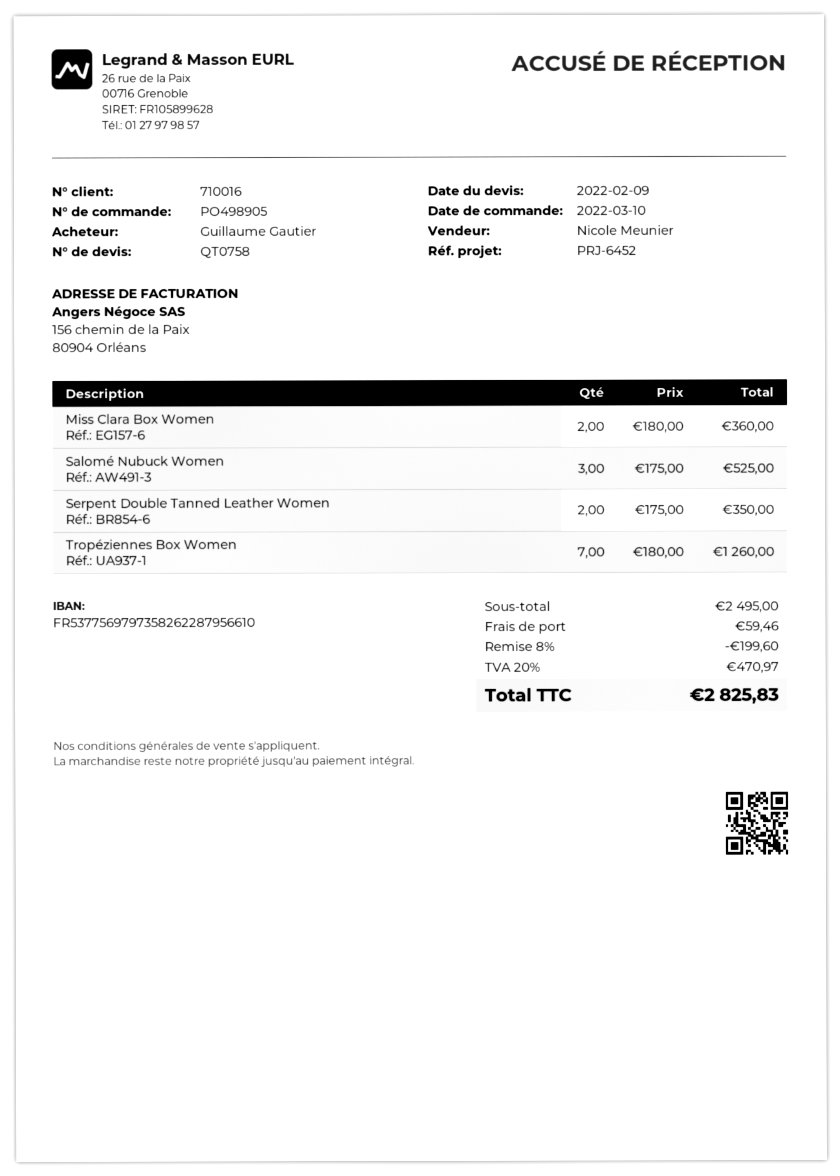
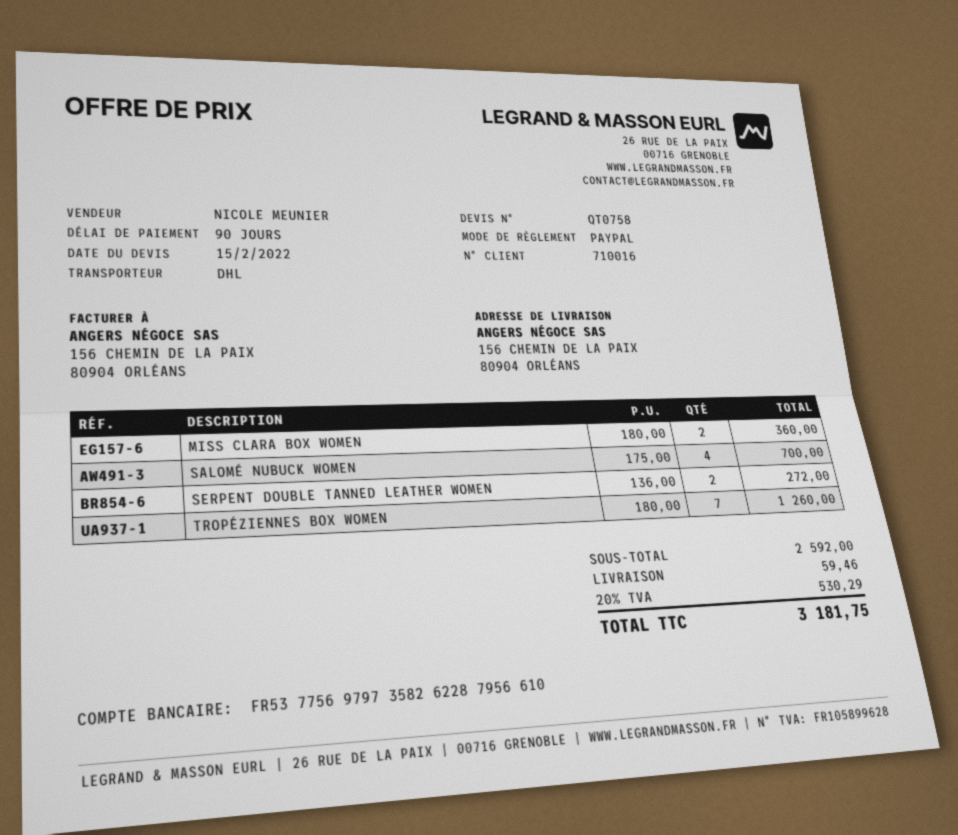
quote date: 2022-02-09 -> 2022-02-15
Salomé Nubuck Women: 3 x 175.00 = 525.00 -> 4 x 175.00 = 700.00
Serpent Double Tanned Leather Women: 2 x 175.00 = 350.00 -> 2 x 136.00 = 272.00
subtotal: 2495.00 -> 2592.00
discount: 8% = 199.60 -> none
tax: 20% = 470.97 -> 20% = 530.29
total: 2825.83 -> 3181.75

